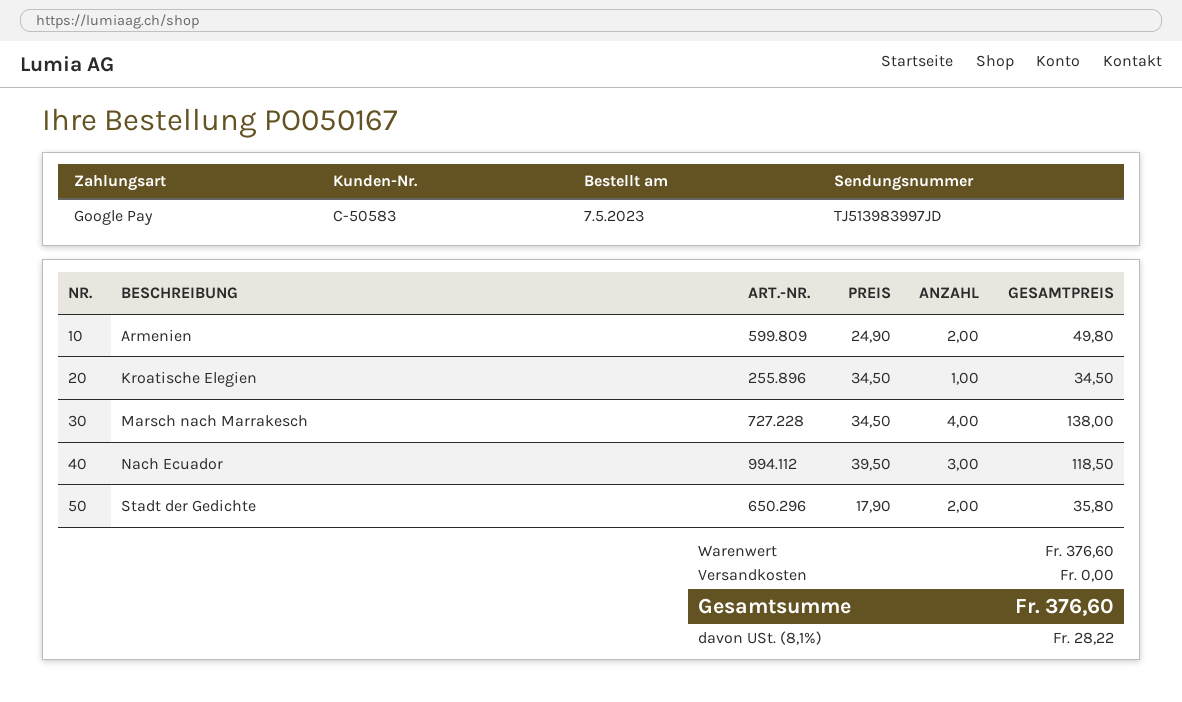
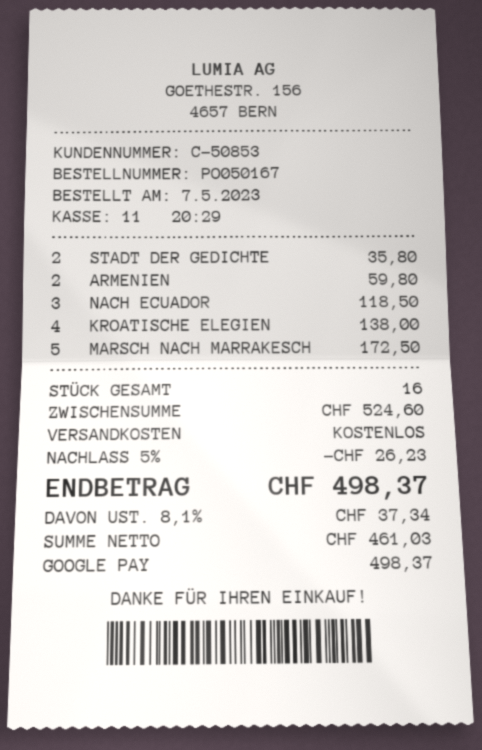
customer number: C-50583 -> C-50853
Armenien: 2 for 49.80 -> 2 for 59.80
Kroatische Elegien: 1 for 34.50 -> 4 for 138.00
Marsch nach Marrakesch: 4 for 138.00 -> 5 for 172.50
subtotal: 376.60 -> 524.60
discount: none -> 5% = 26.23
tax: 8.1% = 28.22 -> 8.1% = 37.34
total: 376.60 -> 498.37

